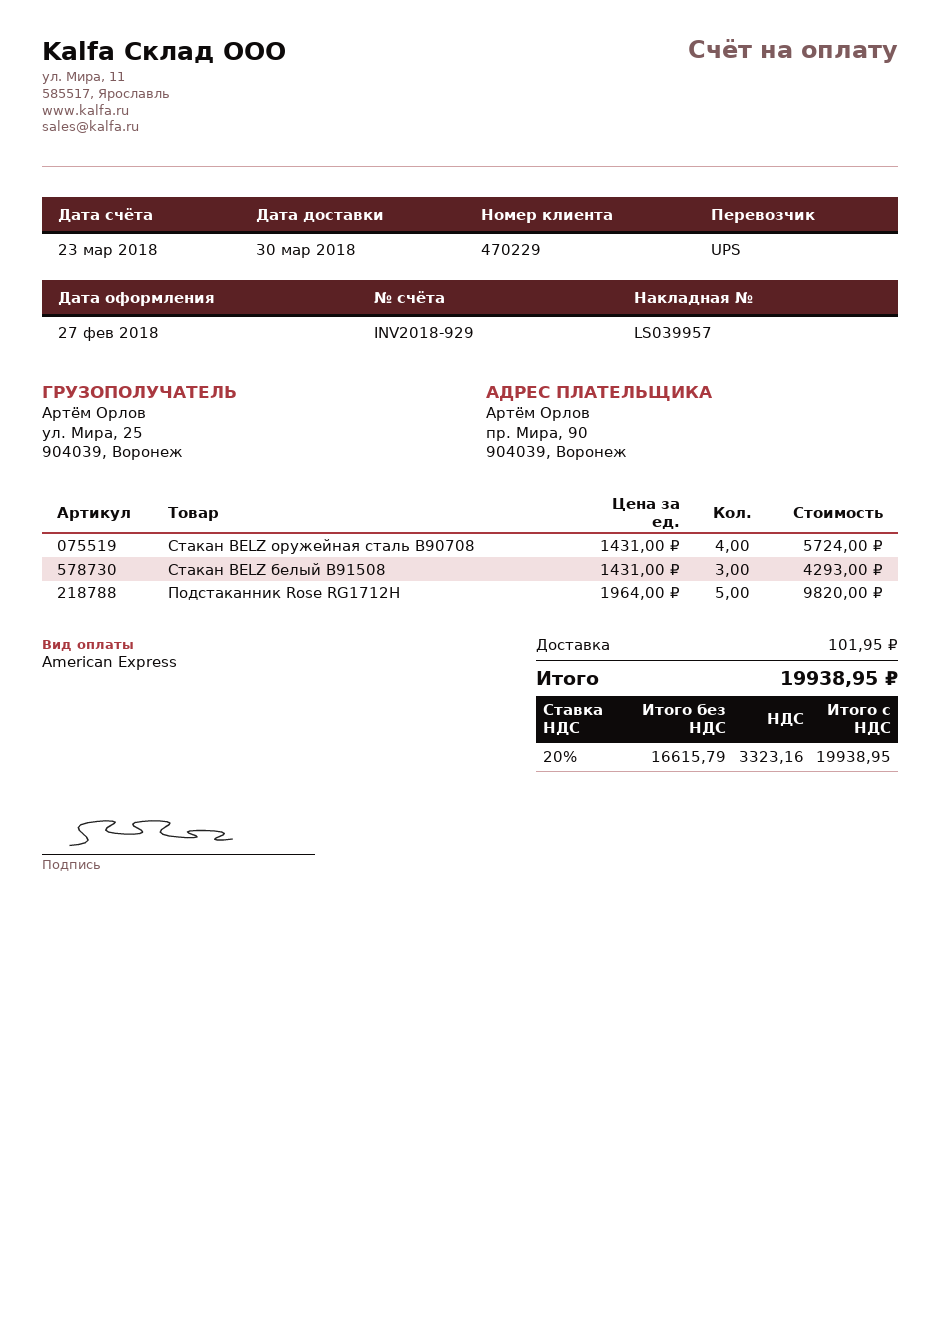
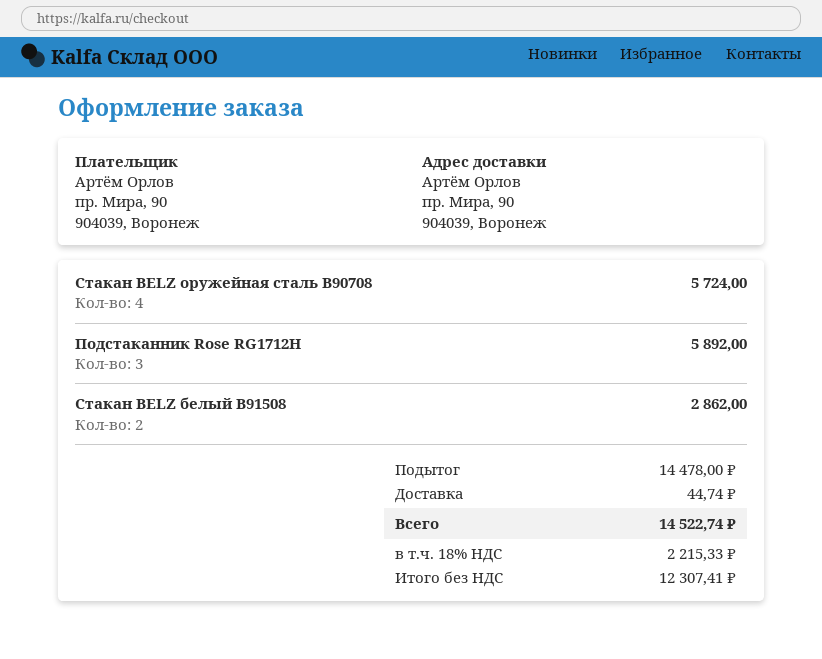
ship to: ул. Мира, 25, 904039, Воронеж -> пр. Мира, 90, 904039, Воронеж
Стакан BELZ белый B91508: 3 for 4293.00 -> 2 for 2862.00
Подстаканник Rose RG1712H: 5 for 9820.00 -> 3 for 5892.00
shipping: 101.95 -> 44.74
net: 16615.79 -> 12307.41
tax: 20% = 3323.16 -> 18% = 2215.33
total: 19938.95 -> 14522.74

